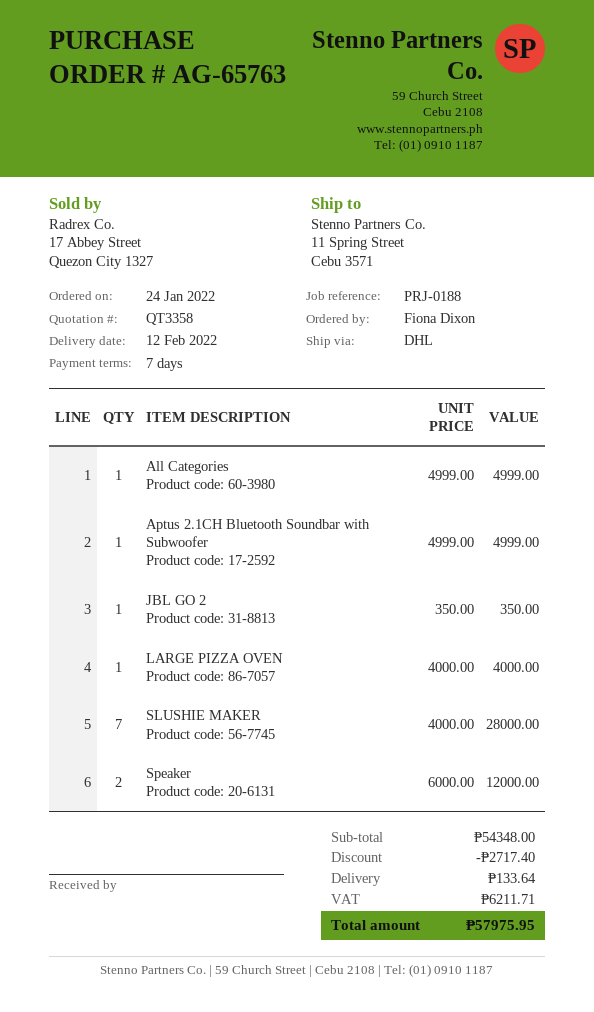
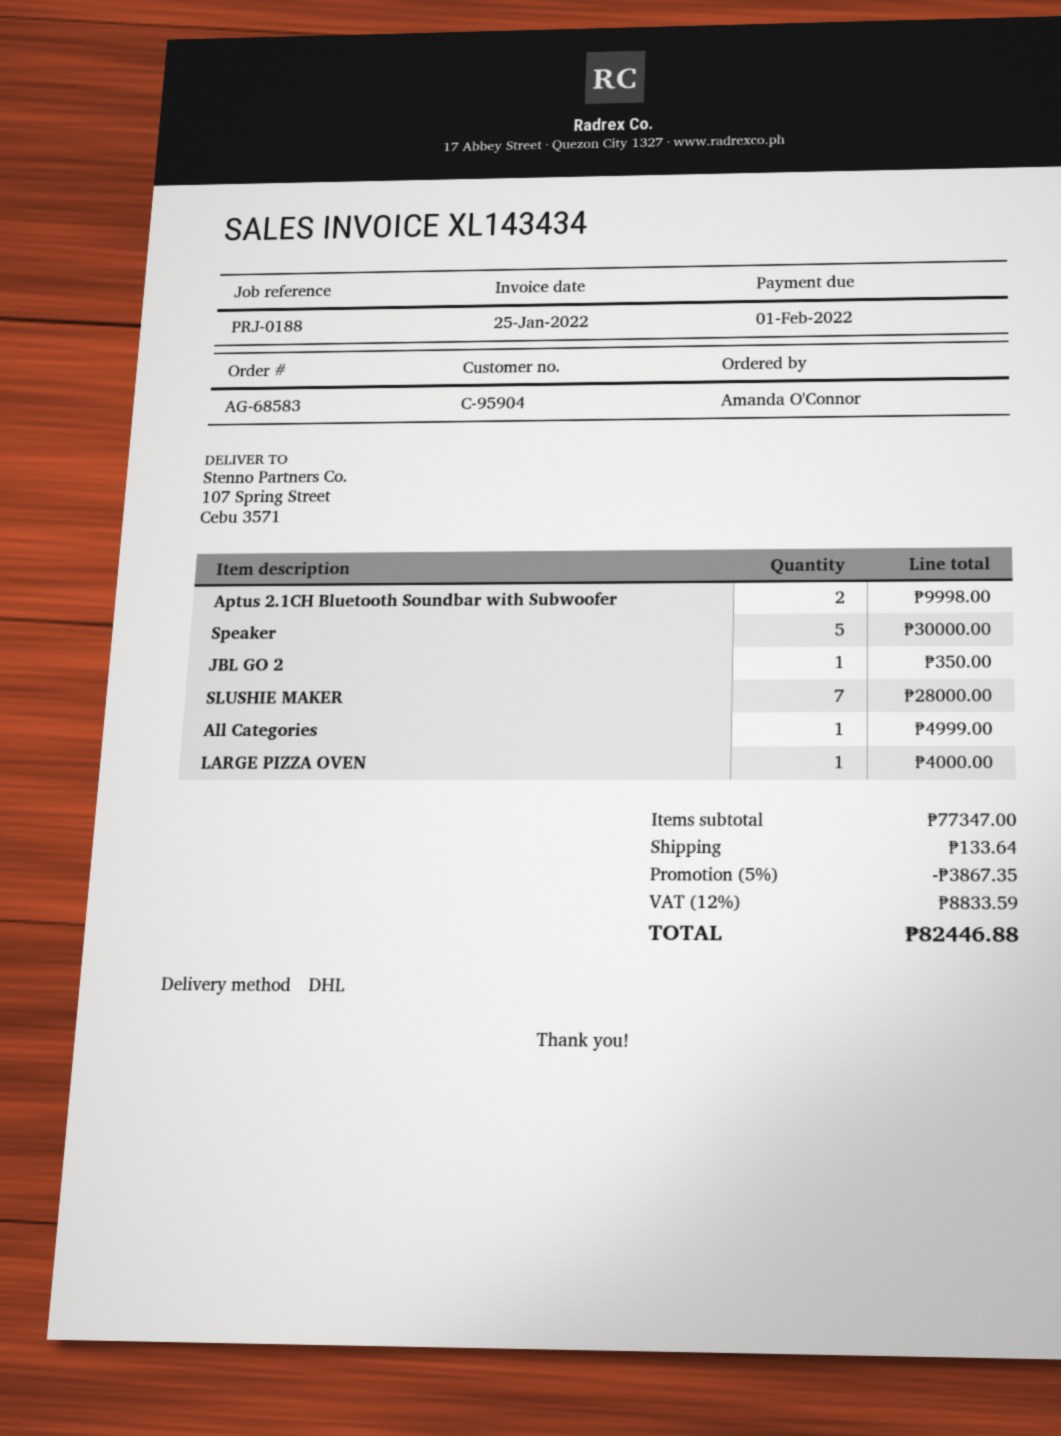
order number: AG-65763 -> AG-68583
ordered by: Fiona Dixon -> Amanda O'Connor
ship to: 11 Spring Street, Cebu 3571 -> 107 Spring Street, Cebu 3571
Aptus 2.1CH Bluetooth Soundbar with Subwoofer: 1 for 4999.00 -> 2 for 9998.00
Speaker: 2 for 12000.00 -> 5 for 30000.00
subtotal: 54348.00 -> 77347.00
discount: 2717.40 -> 3867.35
tax: 6211.71 -> 8833.59
total: 57975.95 -> 82446.88

